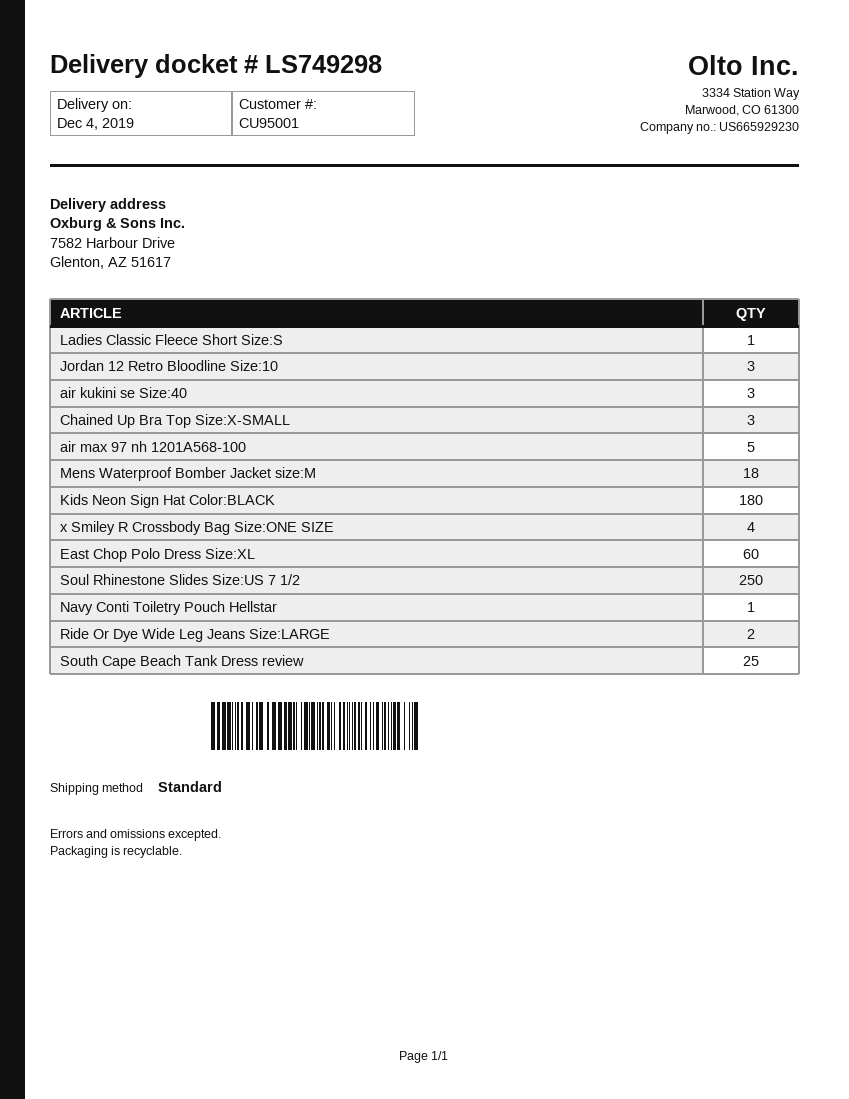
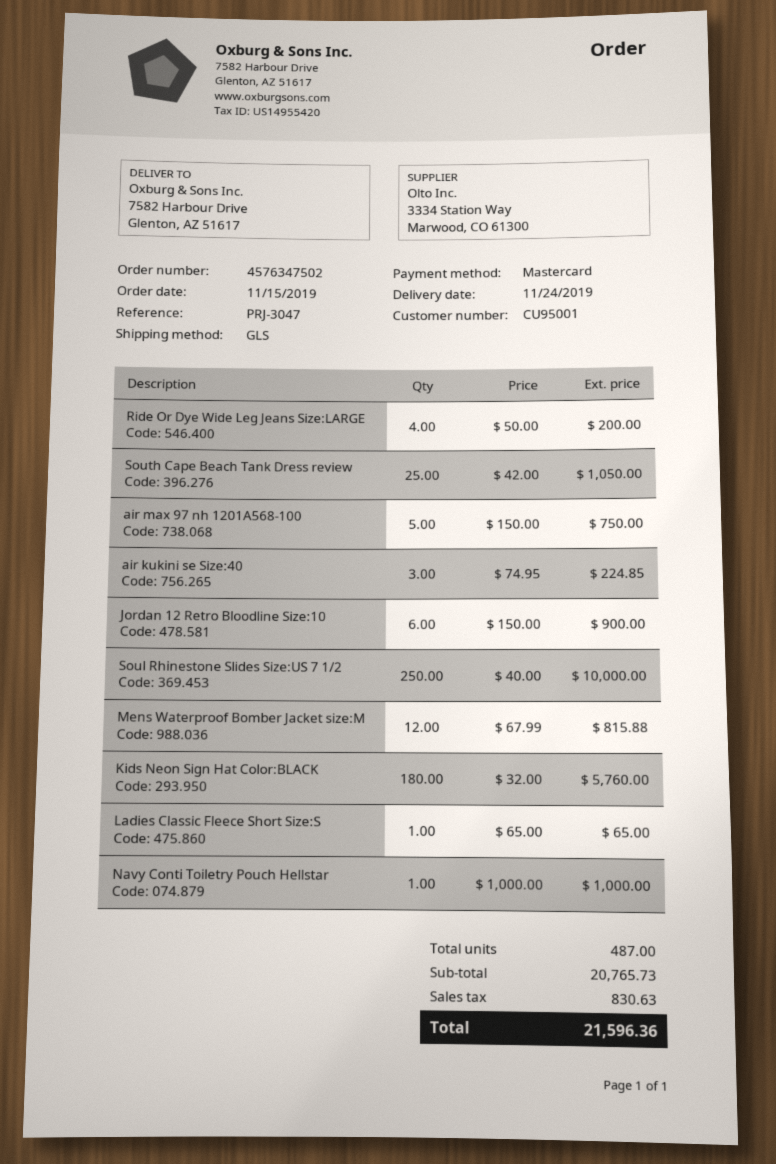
delivery date: 2019-12-04 -> 2019-11-24
shipping method: standard -> GLS
Jordan 12 Retro Bloodline Size:10: 3 -> 6
Chained Up Bra Top Size:X-SMALL: 3 -> none
Mens Waterproof Bomber Jacket size:M: 18 -> 12
x Smiley R Crossbody Bag Size:ONE SIZE: 4 -> none
East Chop Polo Dress Size:XL: 60 -> none
Ride Or Dye Wide Leg Jeans Size:LARGE: 2 -> 4

